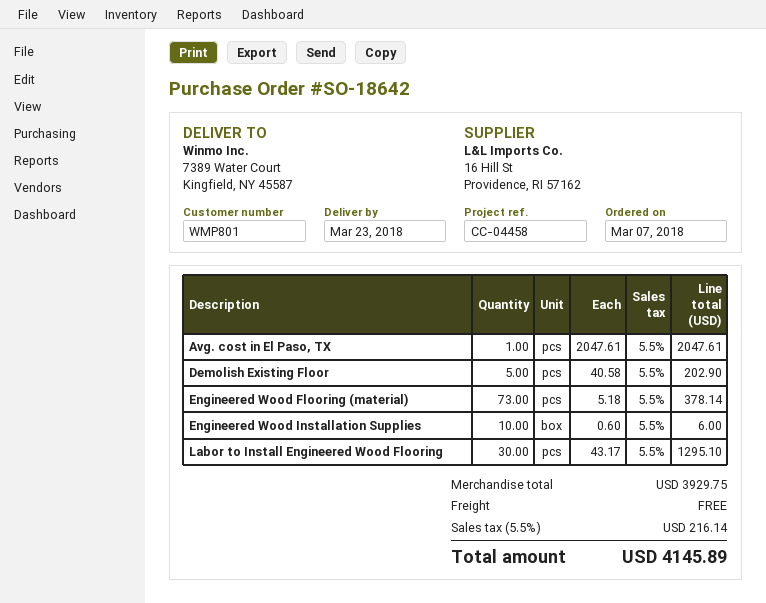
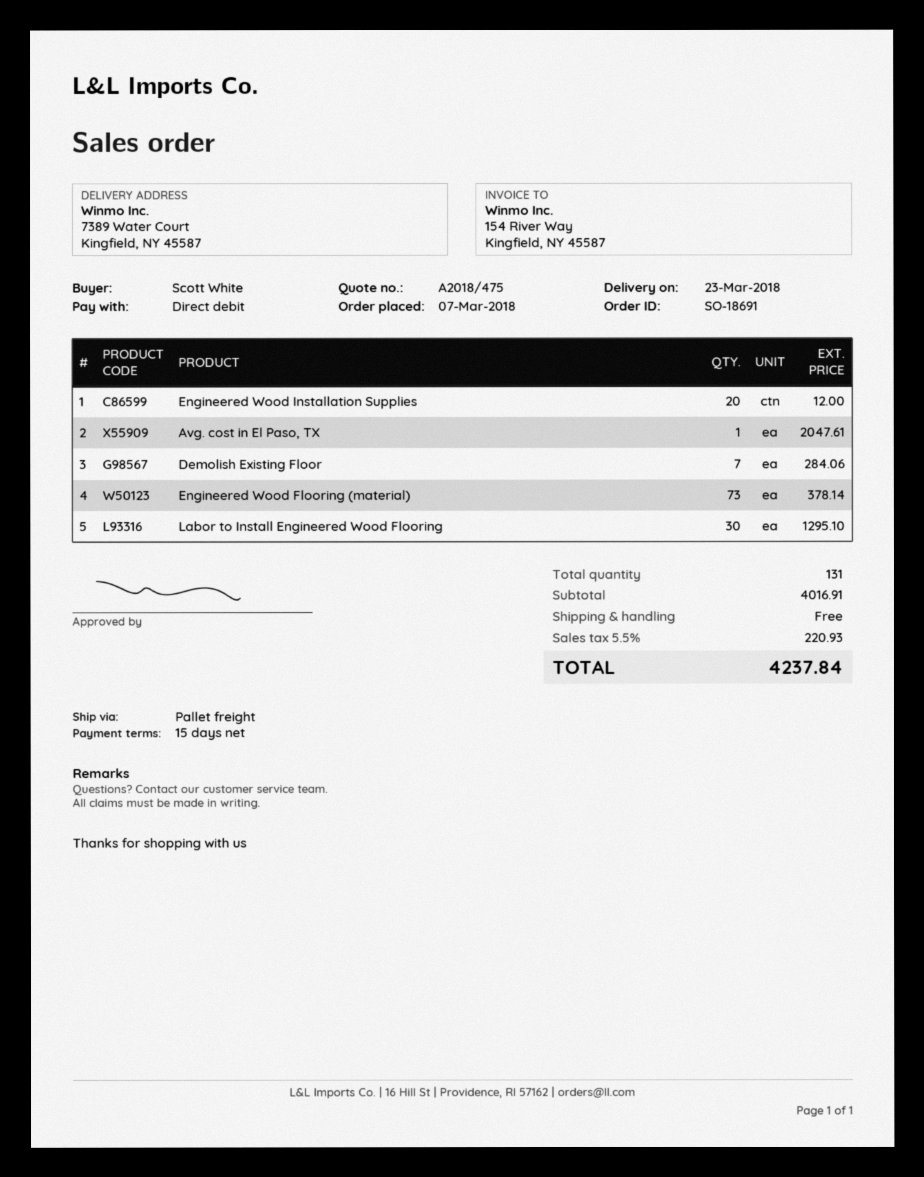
order number: SO-18642 -> SO-18691
Demolish Existing Floor: 5 for 202.90 -> 7 for 284.06
Engineered Wood Installation Supplies: 10 for 6.00 -> 20 for 12.00
subtotal: 3929.75 -> 4016.91
tax: 5.5% = 216.14 -> 5.5% = 220.93
total: 4145.89 -> 4237.84

